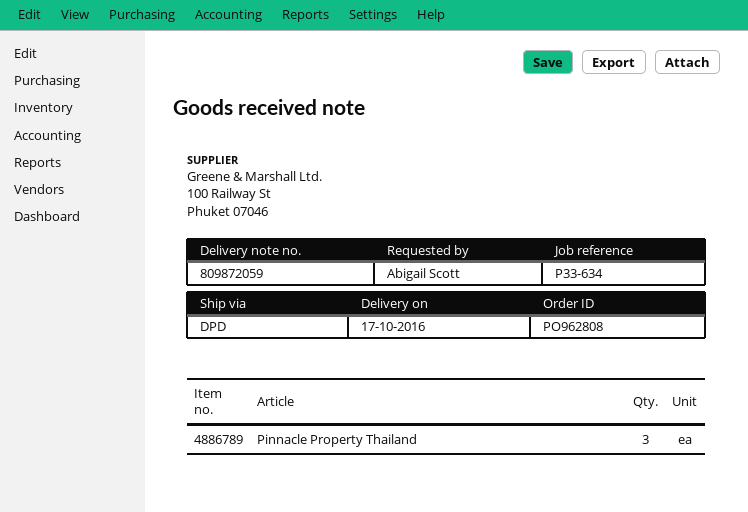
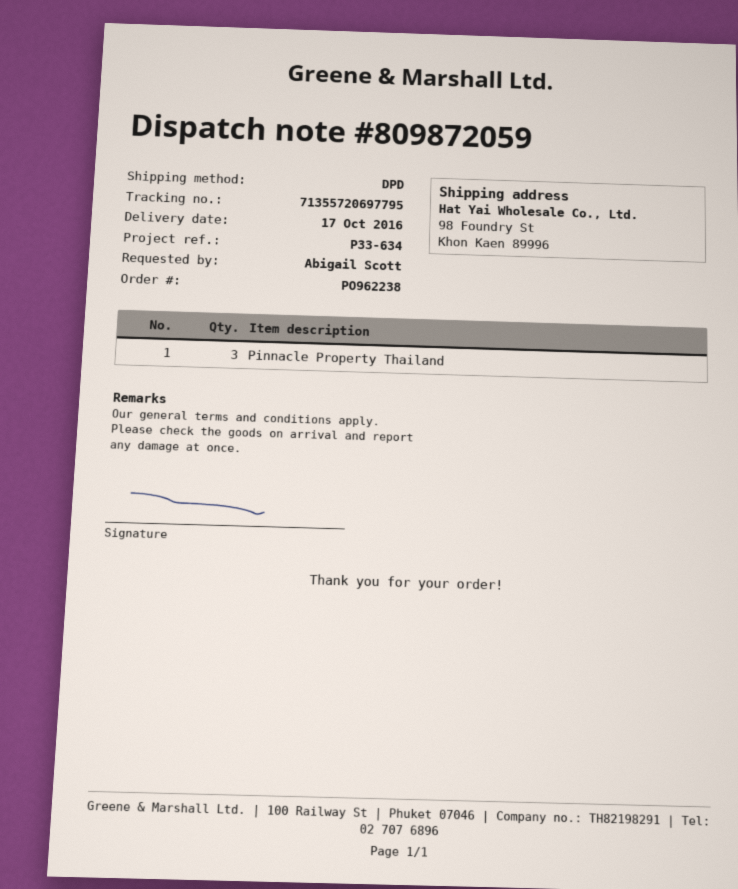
order number: PO962808 -> PO962238

